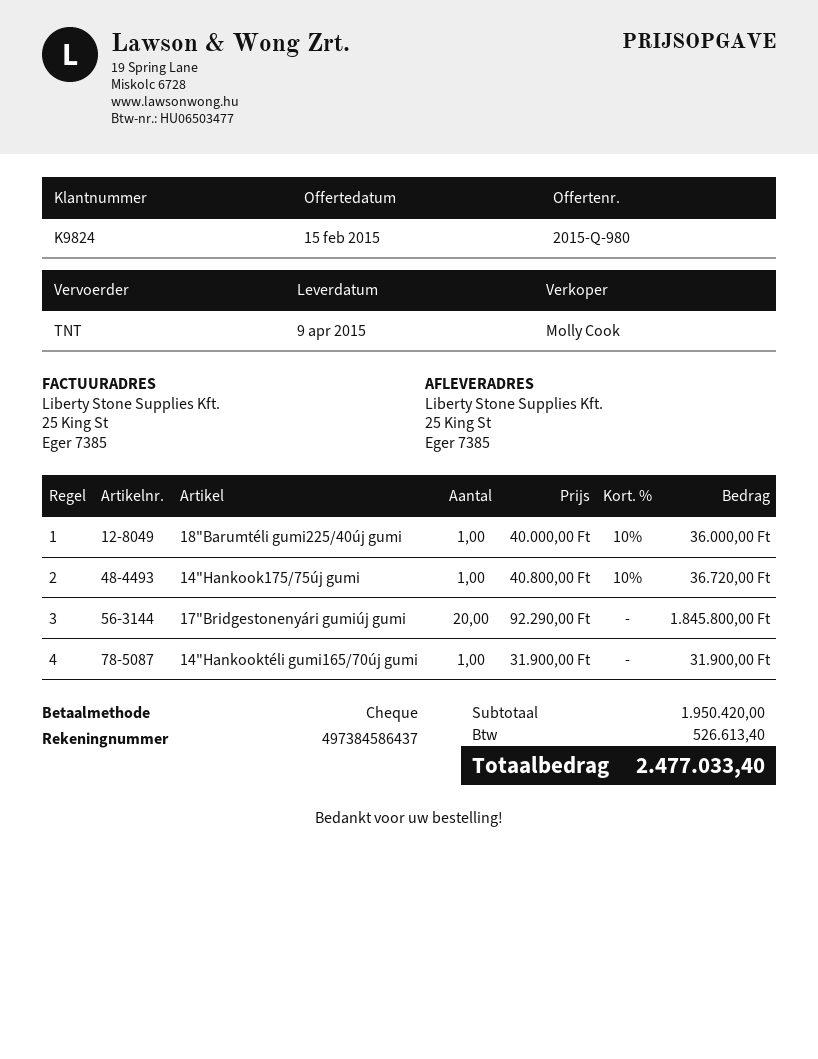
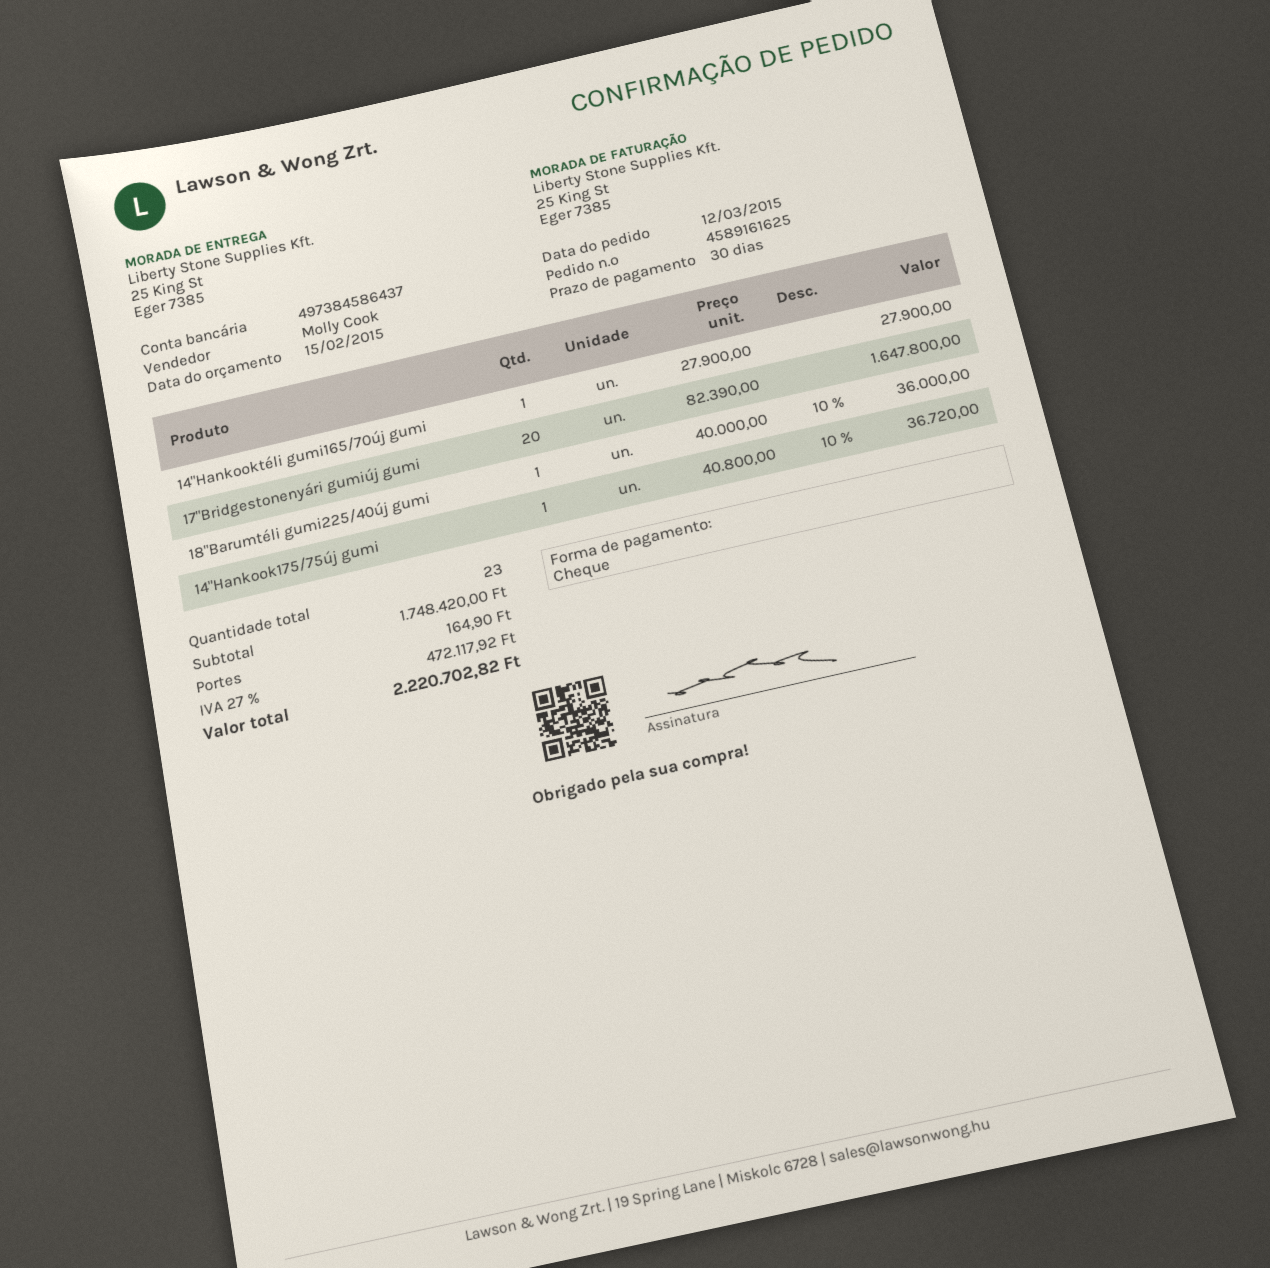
17"Bridgestonenyári gumiúj gumi: 20 x 92290.00 = 1845800.00 -> 20 x 82390.00 = 1647800.00
14"Hankooktéli gumi165/70új gumi: 1 x 31900.00 = 31900.00 -> 1 x 27900.00 = 27900.00
subtotal: 1950420.00 -> 1748420.00
shipping: none -> 164.90
tax: 526613.40 -> 472117.92
total: 2477033.40 -> 2220702.82

